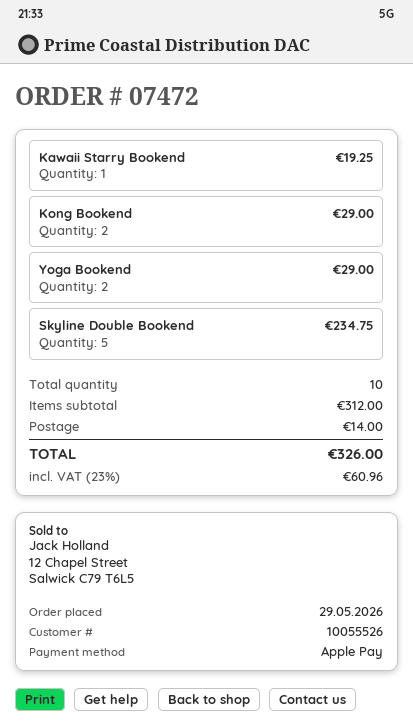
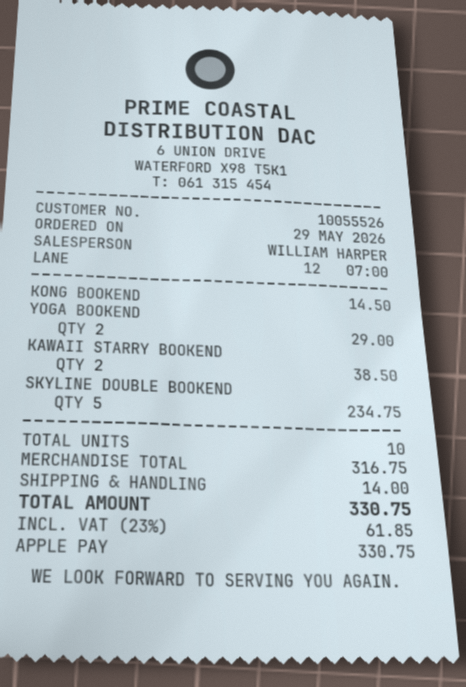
Kawaii Starry Bookend: 1 for 19.25 -> 2 for 38.50
Kong Bookend: 2 for 29.00 -> 1 for 14.50
subtotal: 312.00 -> 316.75
tax: 23% = 60.96 -> 23% = 61.85
total: 326.00 -> 330.75

